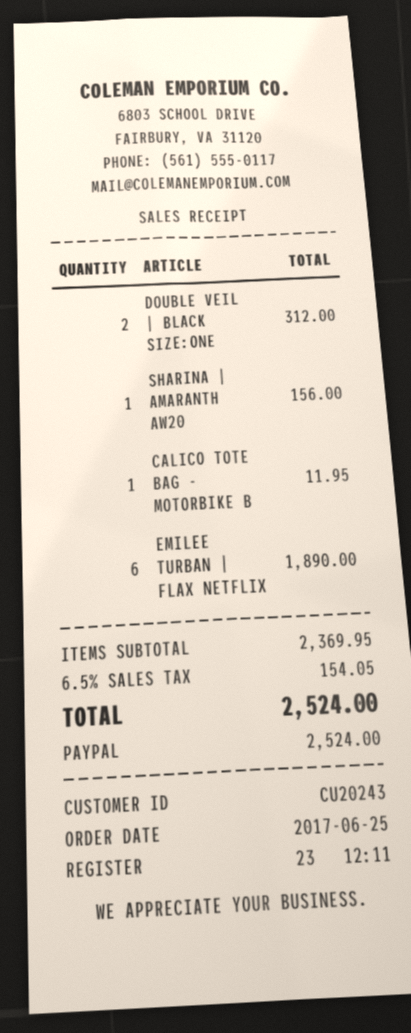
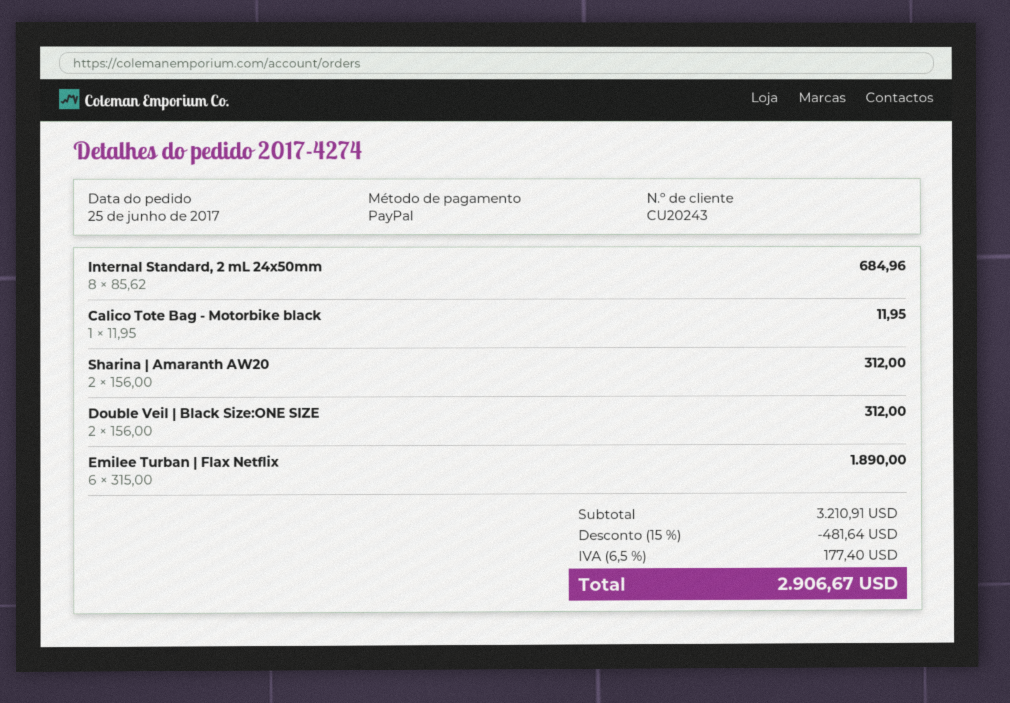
SHARINA | AMARANTH AW20: 1 for 156.00 -> 2 for 312.00
Internal Standard, 2 mL 24x50mm: none -> 8 for 684.96
subtotal: 2369.95 -> 3210.91
discount: none -> 15% = 481.64
tax: 6.5% = 154.05 -> 6.5% = 177.40
total: 2524.00 -> 2906.67

